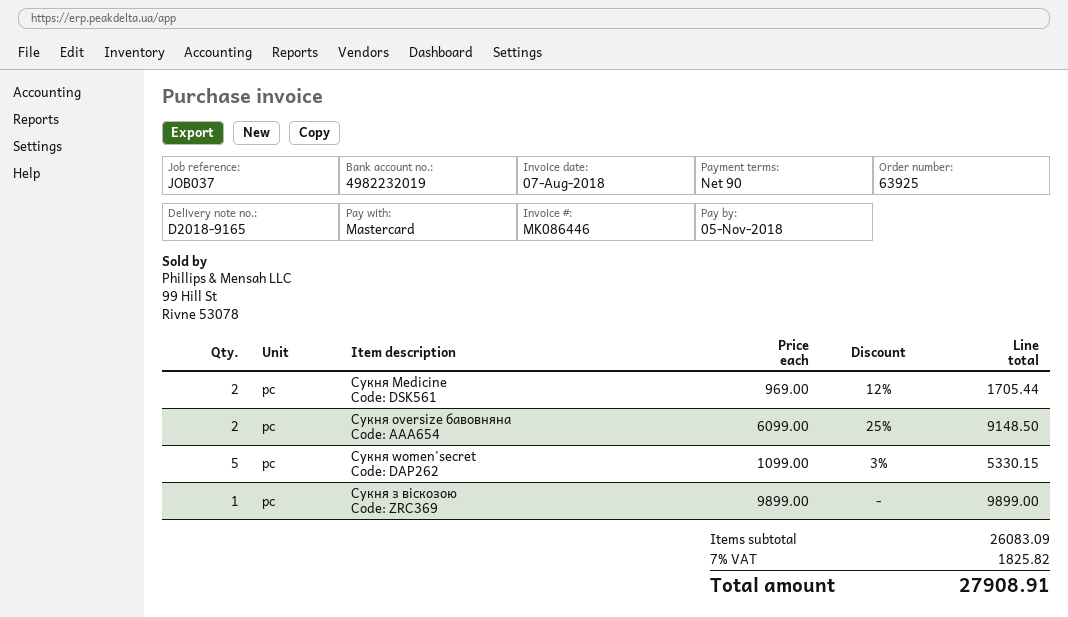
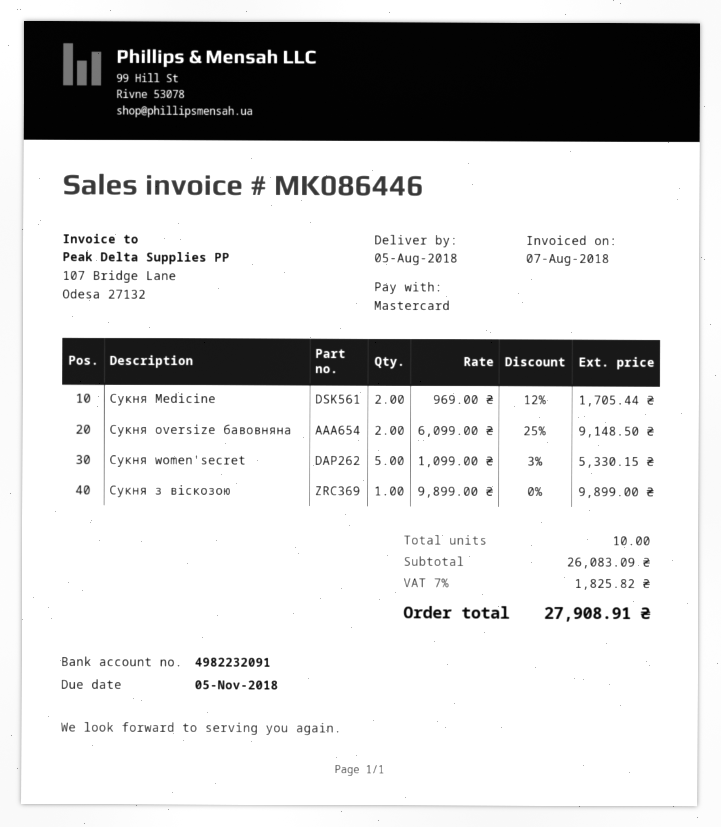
bank account: 4982232019 -> 4982232091

